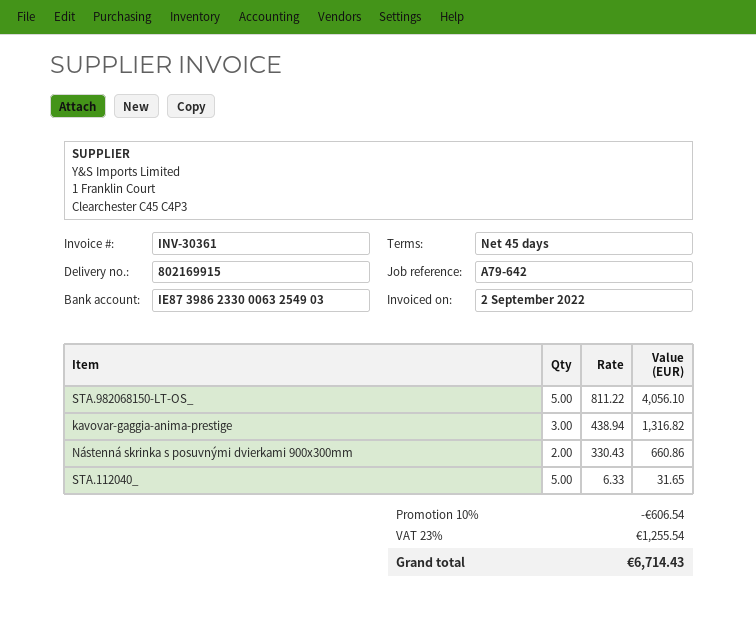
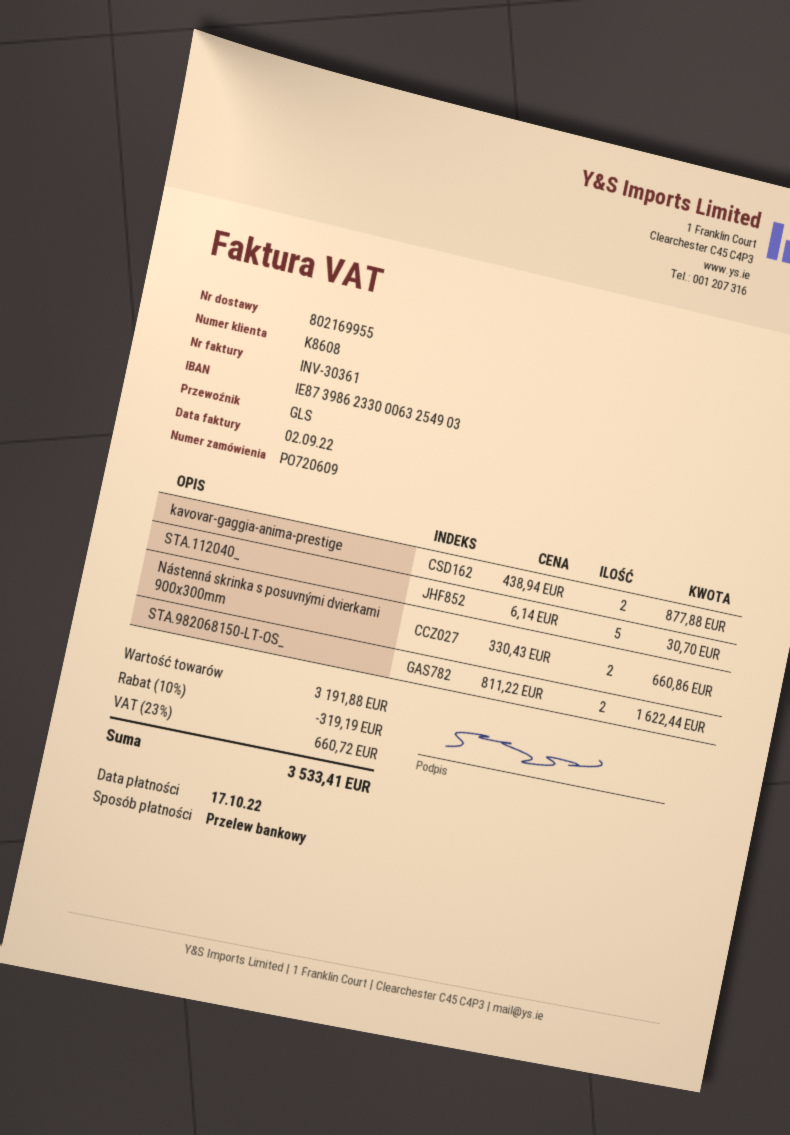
delivery note number: 802169915 -> 802169955
STA.982068150-LT-OS_: 5 x 811.22 = 4056.10 -> 2 x 811.22 = 1622.44
kavovar-gaggia-anima-prestige: 3 x 438.94 = 1316.82 -> 2 x 438.94 = 877.88
STA.112040_: 5 x 6.33 = 31.65 -> 5 x 6.14 = 30.70
discount: 10% = 606.54 -> 10% = 319.19
tax: 23% = 1255.54 -> 23% = 660.72
total: 6714.43 -> 3533.41

